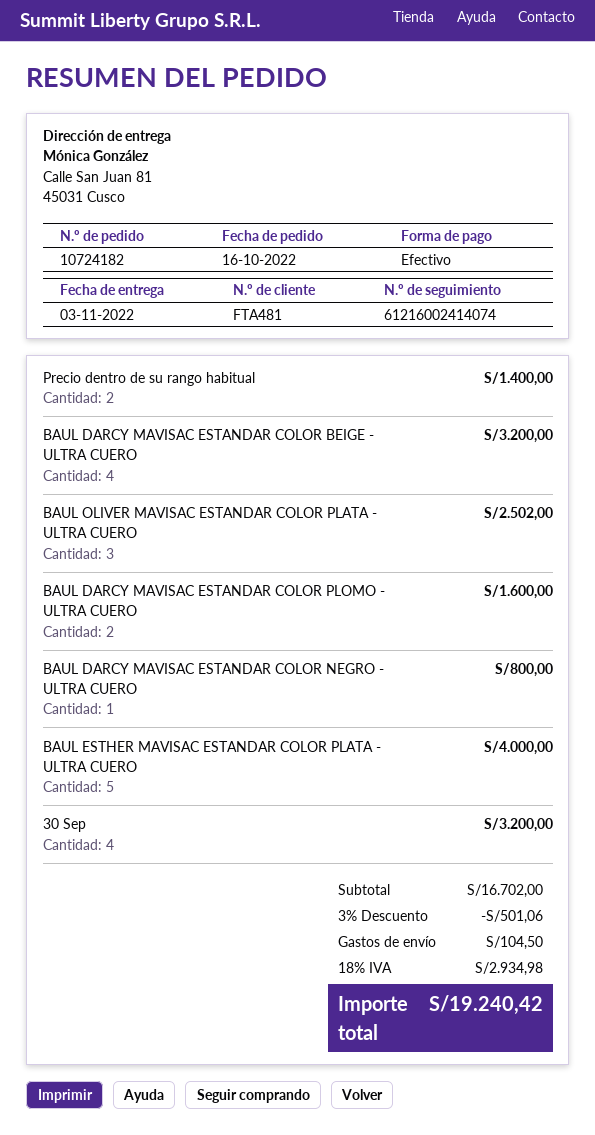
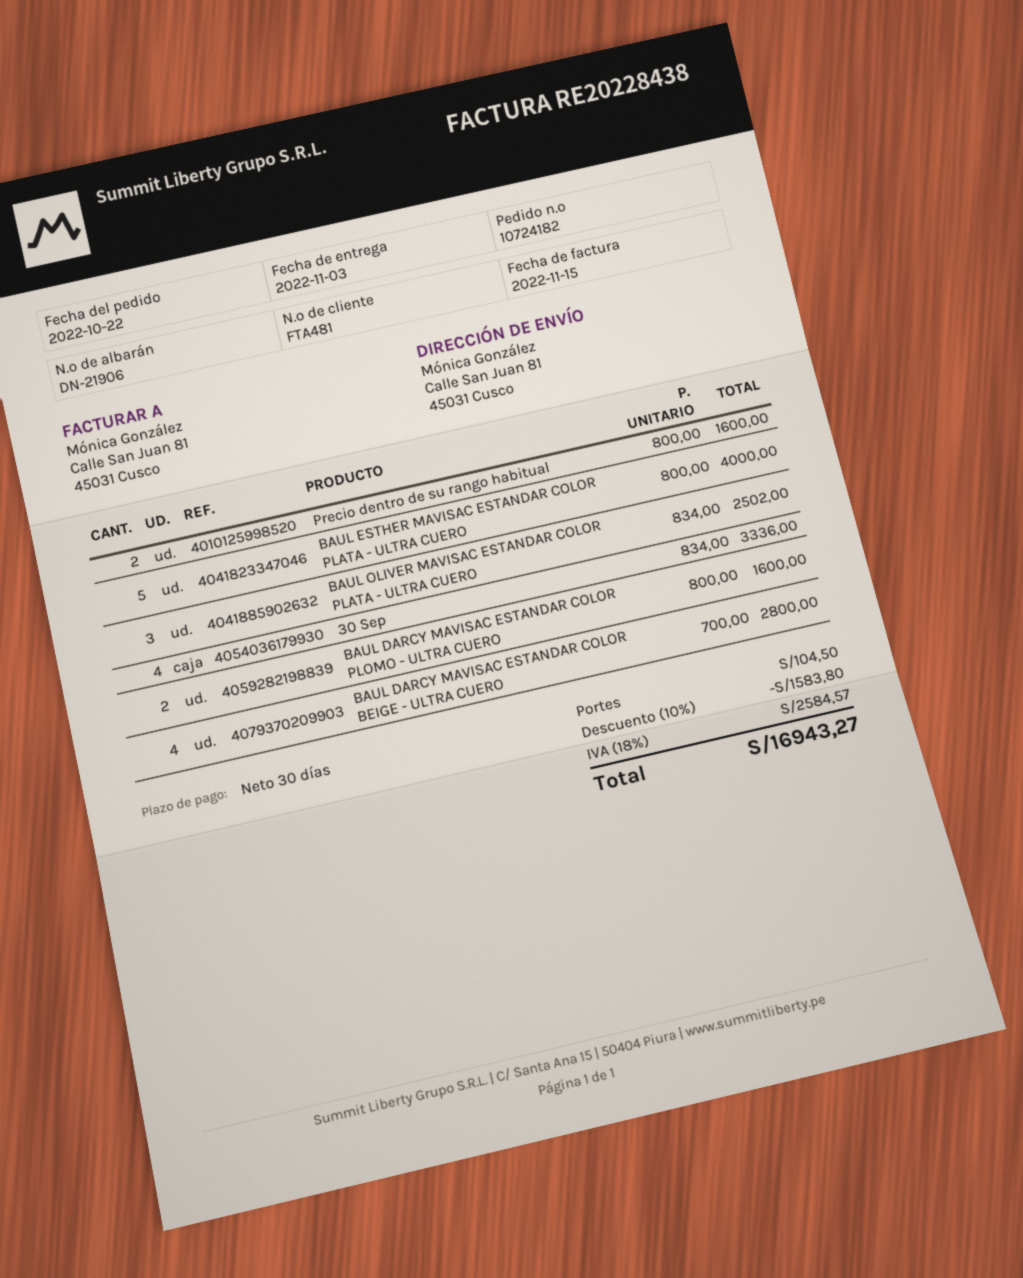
order date: 2022-10-16 -> 2022-10-22
Precio dentro de su rango habitual: 2 for 1400.00 -> 2 for 1600.00
BAUL DARCY MAVISAC ESTANDAR COLOR BEIGE - ULTRA CUERO: 4 for 3200.00 -> 4 for 2800.00
BAUL DARCY MAVISAC ESTANDAR COLOR NEGRO - ULTRA CUERO: 1 for 800.00 -> none
30 Sep: 4 for 3200.00 -> 4 for 3336.00
discount: 3% = 501.06 -> 10% = 1583.80
tax: 18% = 2934.98 -> 18% = 2584.57
total: 19240.42 -> 16943.27

